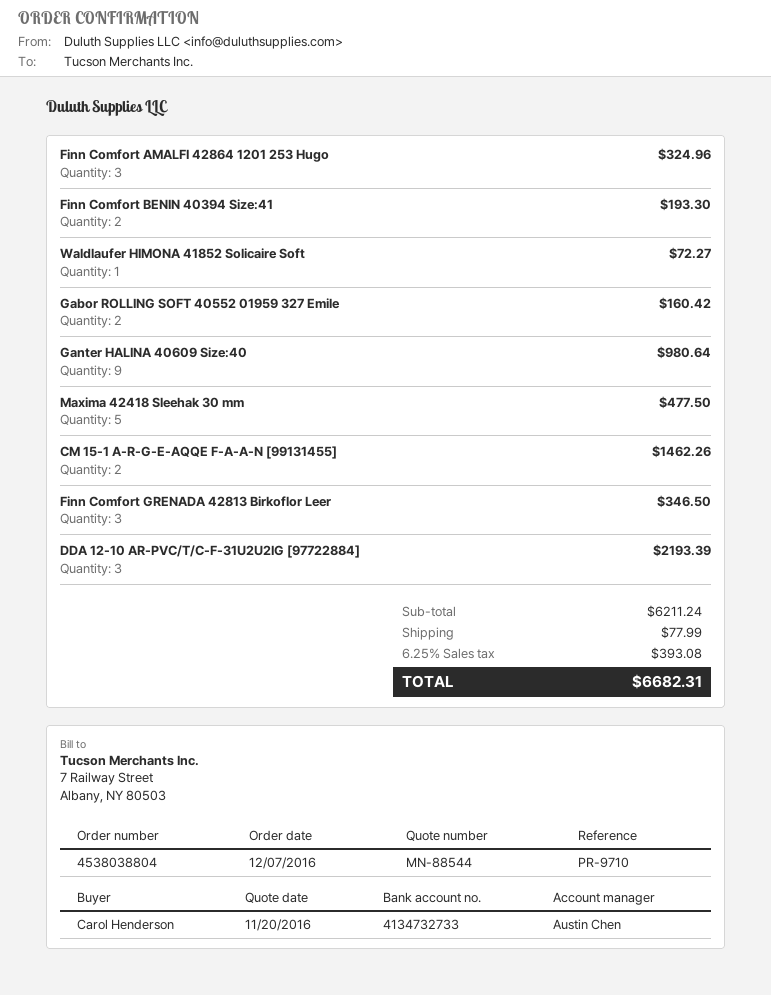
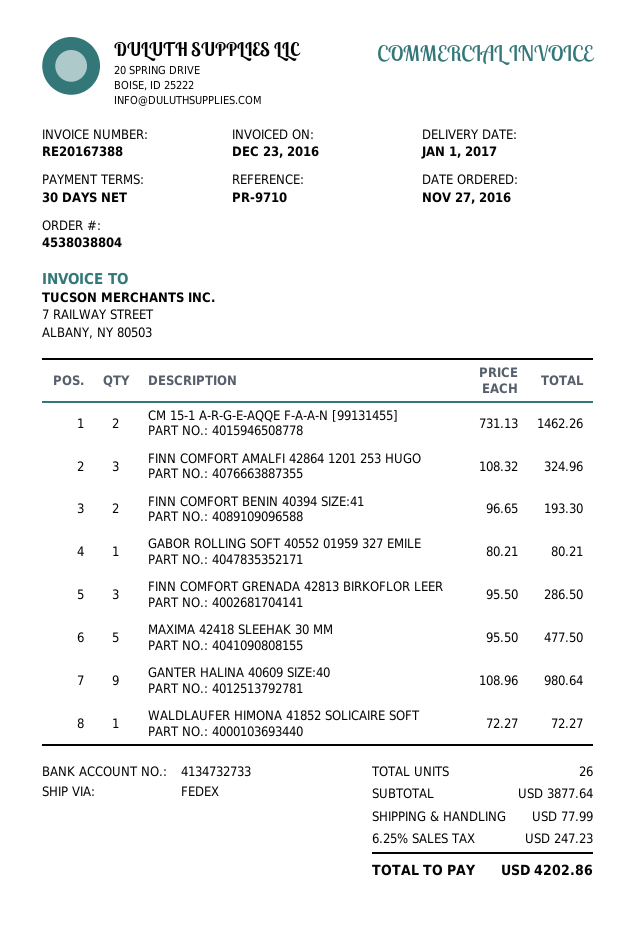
order date: 2016-12-07 -> 2016-11-27
Gabor ROLLING SOFT 40552 01959 327 Emile: 2 for 160.42 -> 1 for 80.21
Finn Comfort GRENADA 42813 Birkoflor Leer: 3 for 346.50 -> 3 for 286.50
DDA 12-10 AR-PVC/T/C-F-31U2U2IG [97722884]: 3 for 2193.39 -> none
subtotal: 6211.24 -> 3877.64
tax: 6.25% = 393.08 -> 6.25% = 247.23
total: 6682.31 -> 4202.86

